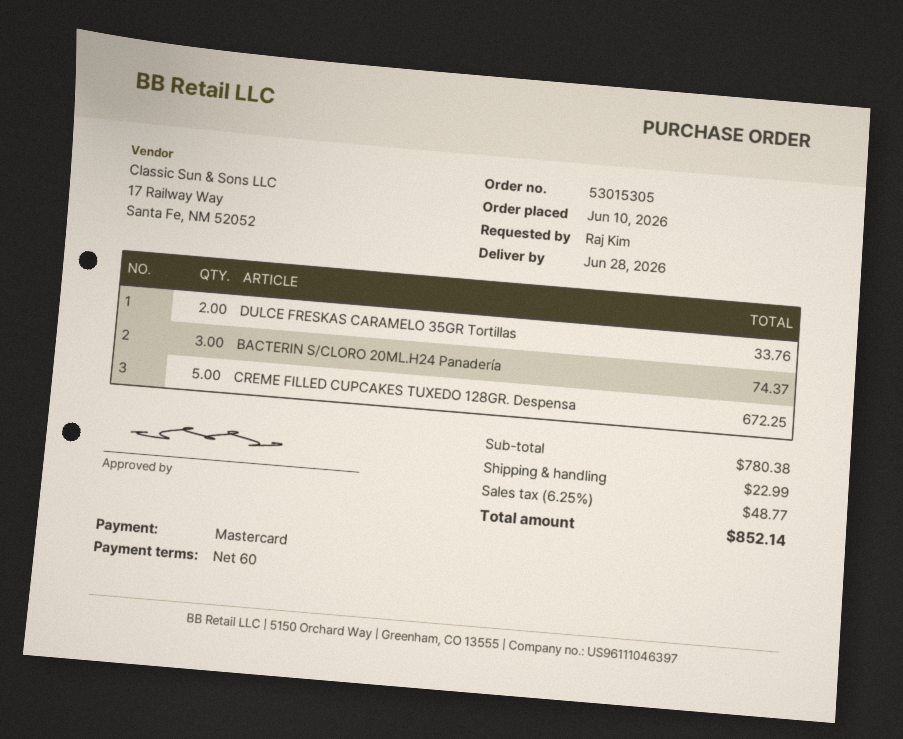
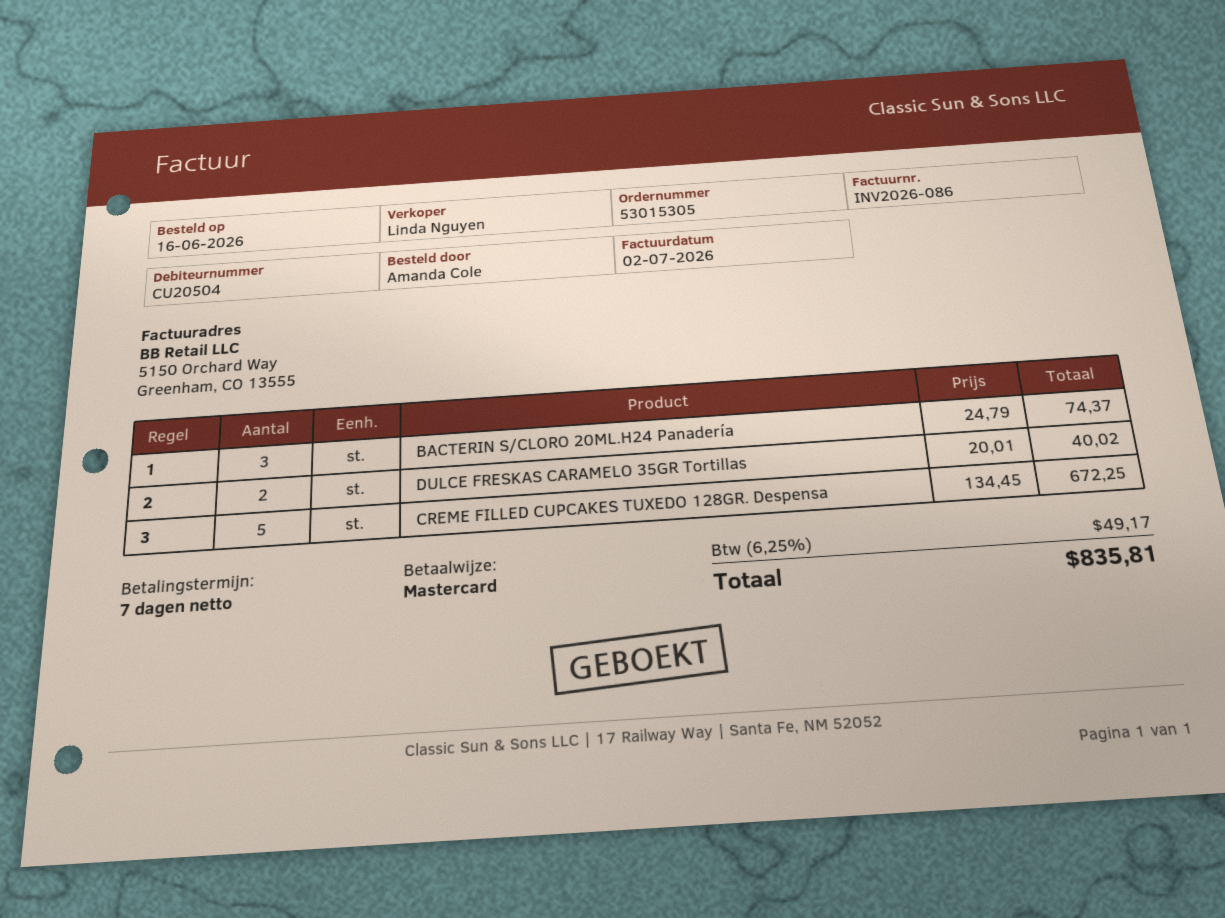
order date: 2026-06-10 -> 2026-06-16
payment terms: 60 days -> 7 days
ordered by: Raj Kim -> Amanda Cole
DULCE FRESKAS CARAMELO 35GR Tortillas: 2 for 33.76 -> 2 for 40.02
shipping: 22.99 -> none
tax: 6.25% = 48.77 -> 6.25% = 49.17
total: 852.14 -> 835.81

